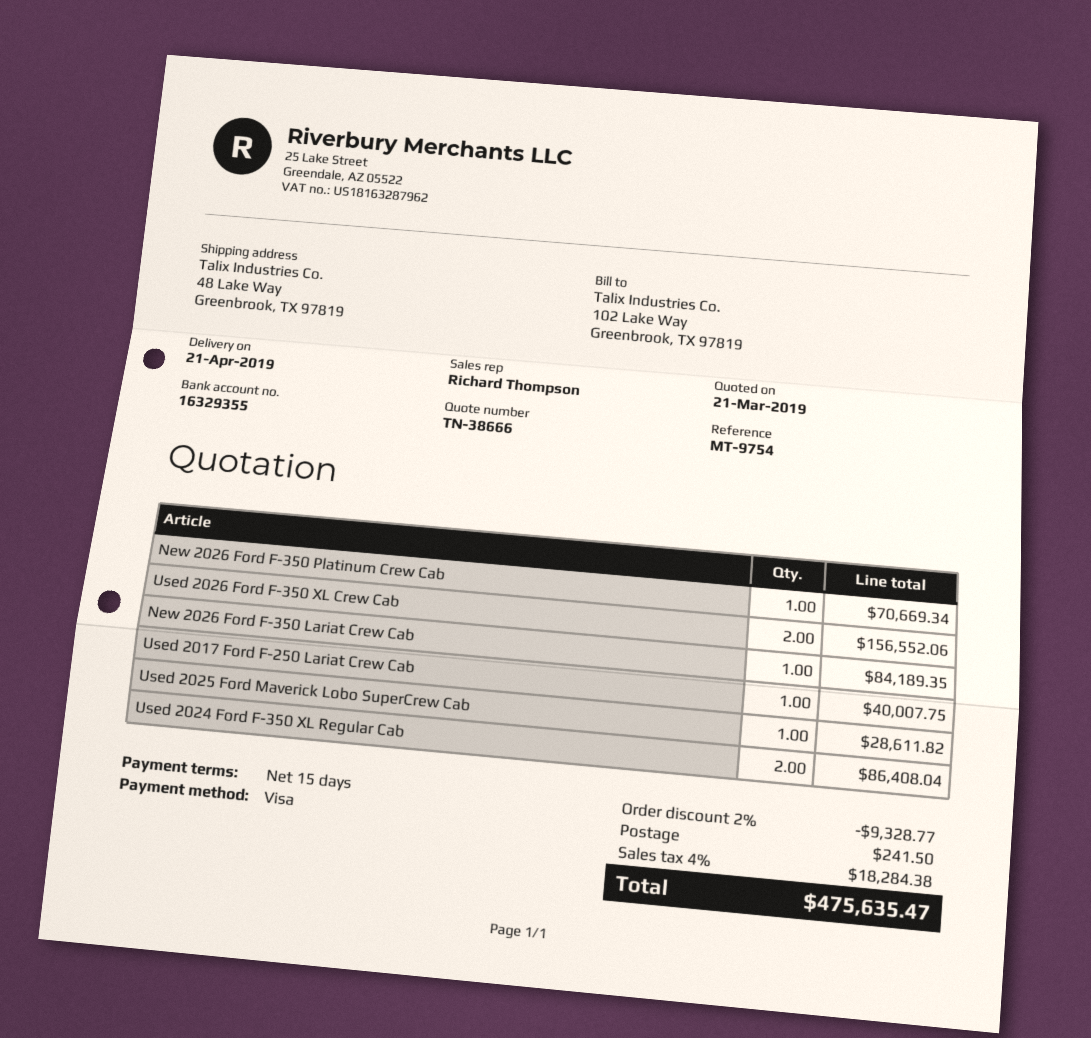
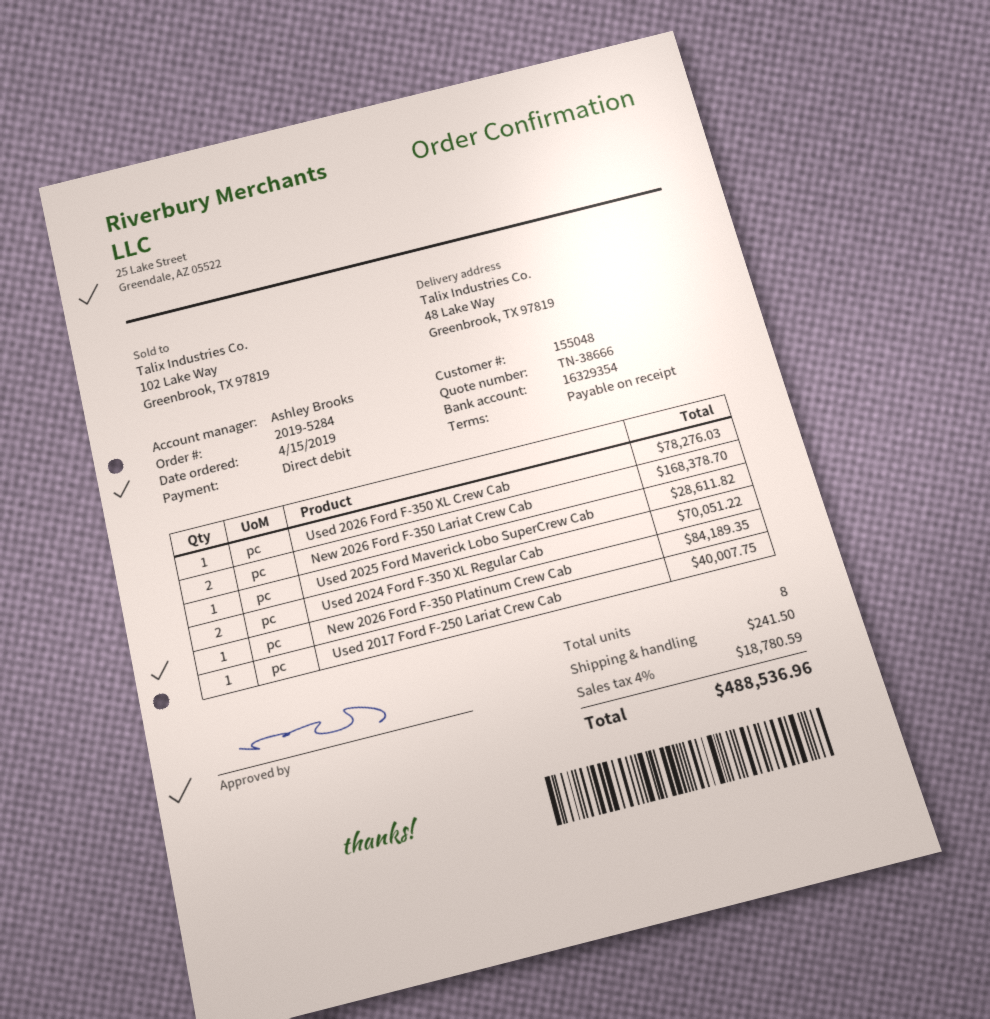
payment terms: 15 days -> on receipt
sales rep: Richard Thompson -> Ashley Brooks
payment method: Visa -> direct debit
bank account: 16329355 -> 16329354
New 2026 Ford F-350 Platinum Crew Cab: 1 for 70669.34 -> 1 for 84189.35
Used 2026 Ford F-350 XL Crew Cab: 2 for 156552.06 -> 1 for 78276.03
New 2026 Ford F-350 Lariat Crew Cab: 1 for 84189.35 -> 2 for 168378.70
Used 2024 Ford F-350 XL Regular Cab: 2 for 86408.04 -> 2 for 70051.22
discount: 2% = 9328.77 -> none
tax: 4% = 18284.38 -> 4% = 18780.59
total: 475635.47 -> 488536.96

